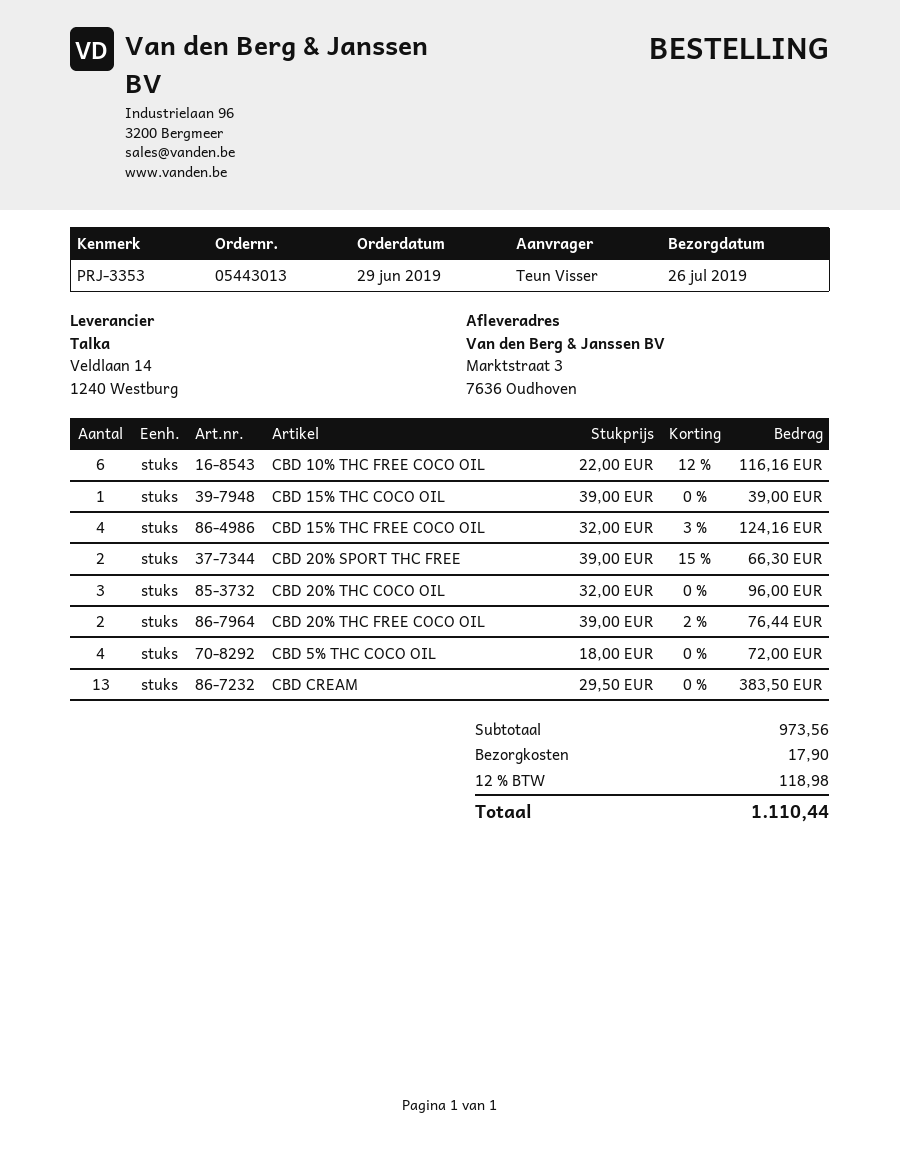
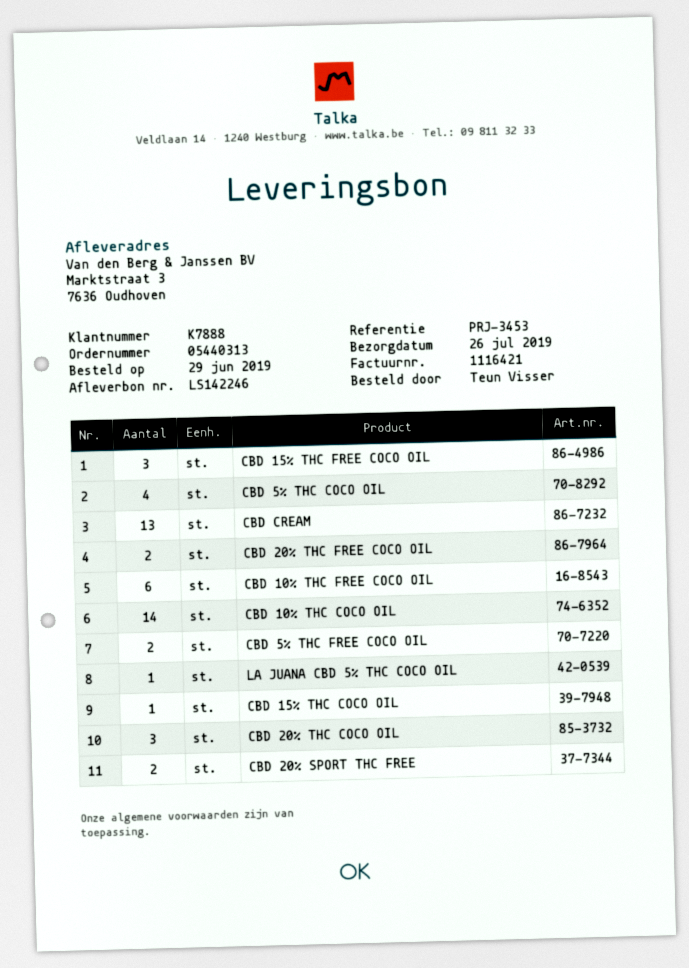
order number: 05443013 -> 05440313
reference: PRJ-3353 -> PRJ-3453
CBD 15% THC FREE COCO OIL: 4 -> 3
CBD 10% THC COCO OIL: none -> 14
CBD 5% THC FREE COCO OIL: none -> 2
LA JUANA CBD 5% THC COCO OIL: none -> 1

